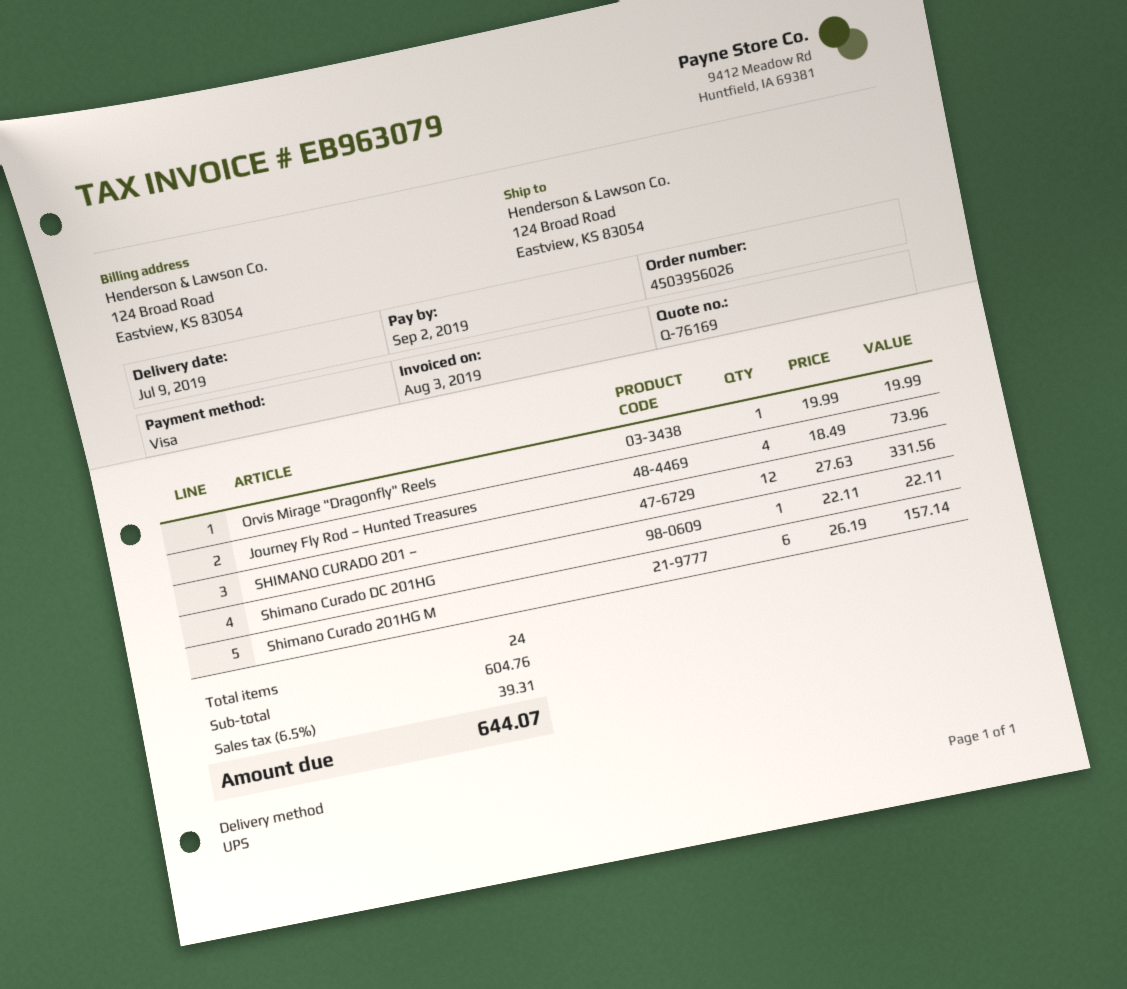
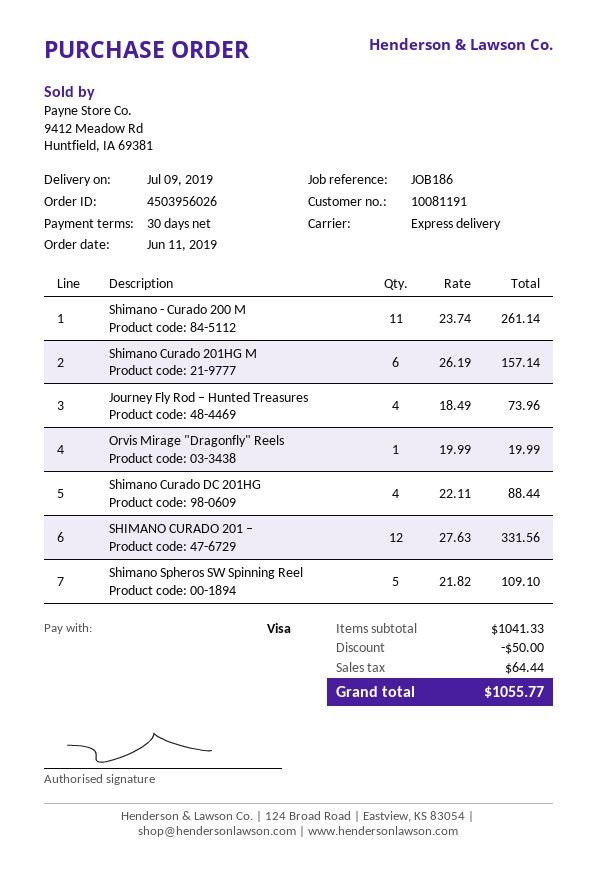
shipping method: UPS -> express
Shimano Curado DC 201HG: 1 x 22.11 = 22.11 -> 4 x 22.11 = 88.44
Shimano - Curado 200 M: none -> 11 x 23.74 = 261.14
Shimano Spheros SW Spinning Reel: none -> 5 x 21.82 = 109.10
subtotal: 604.76 -> 1041.33
discount: none -> 50.00
tax: 39.31 -> 64.44
total: 644.07 -> 1055.77

